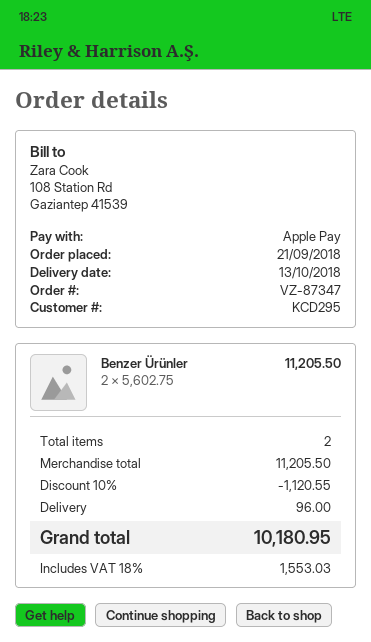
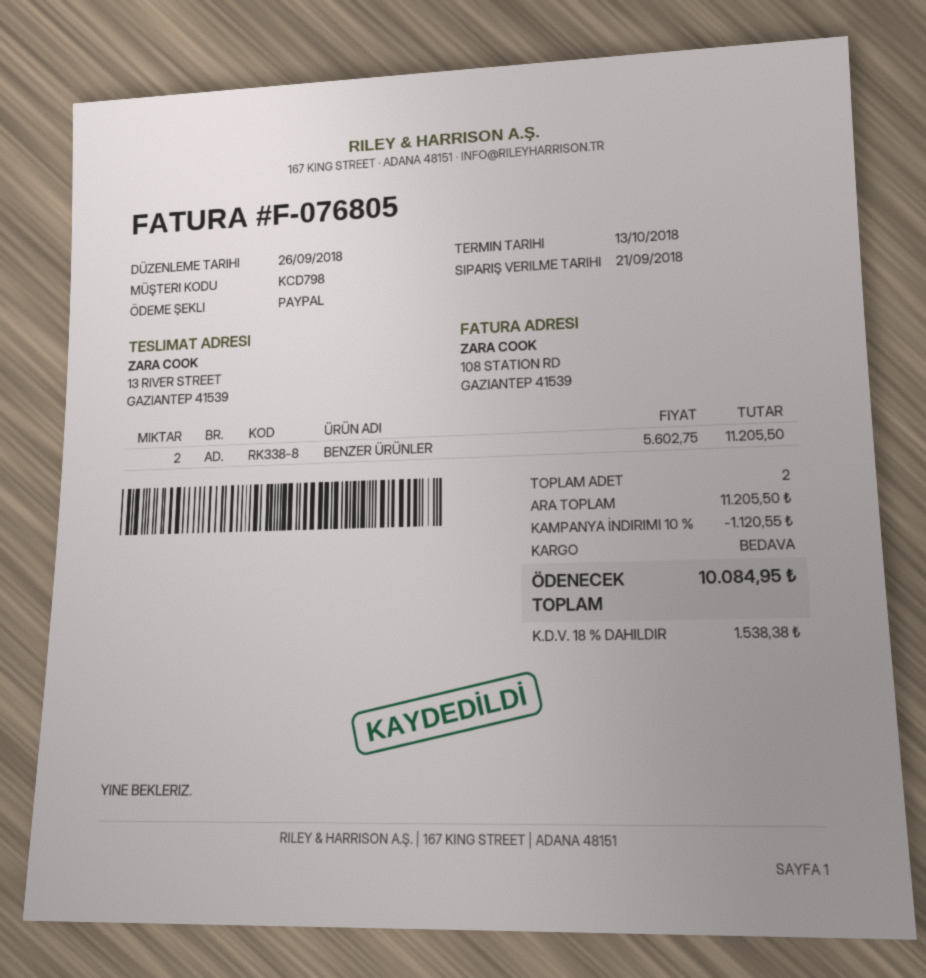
customer number: KCD295 -> KCD798
payment method: Apple Pay -> PayPal
shipping: 96.00 -> 0.00
tax: 18% = 1553.03 -> 18% = 1538.38
total: 10180.95 -> 10084.95

